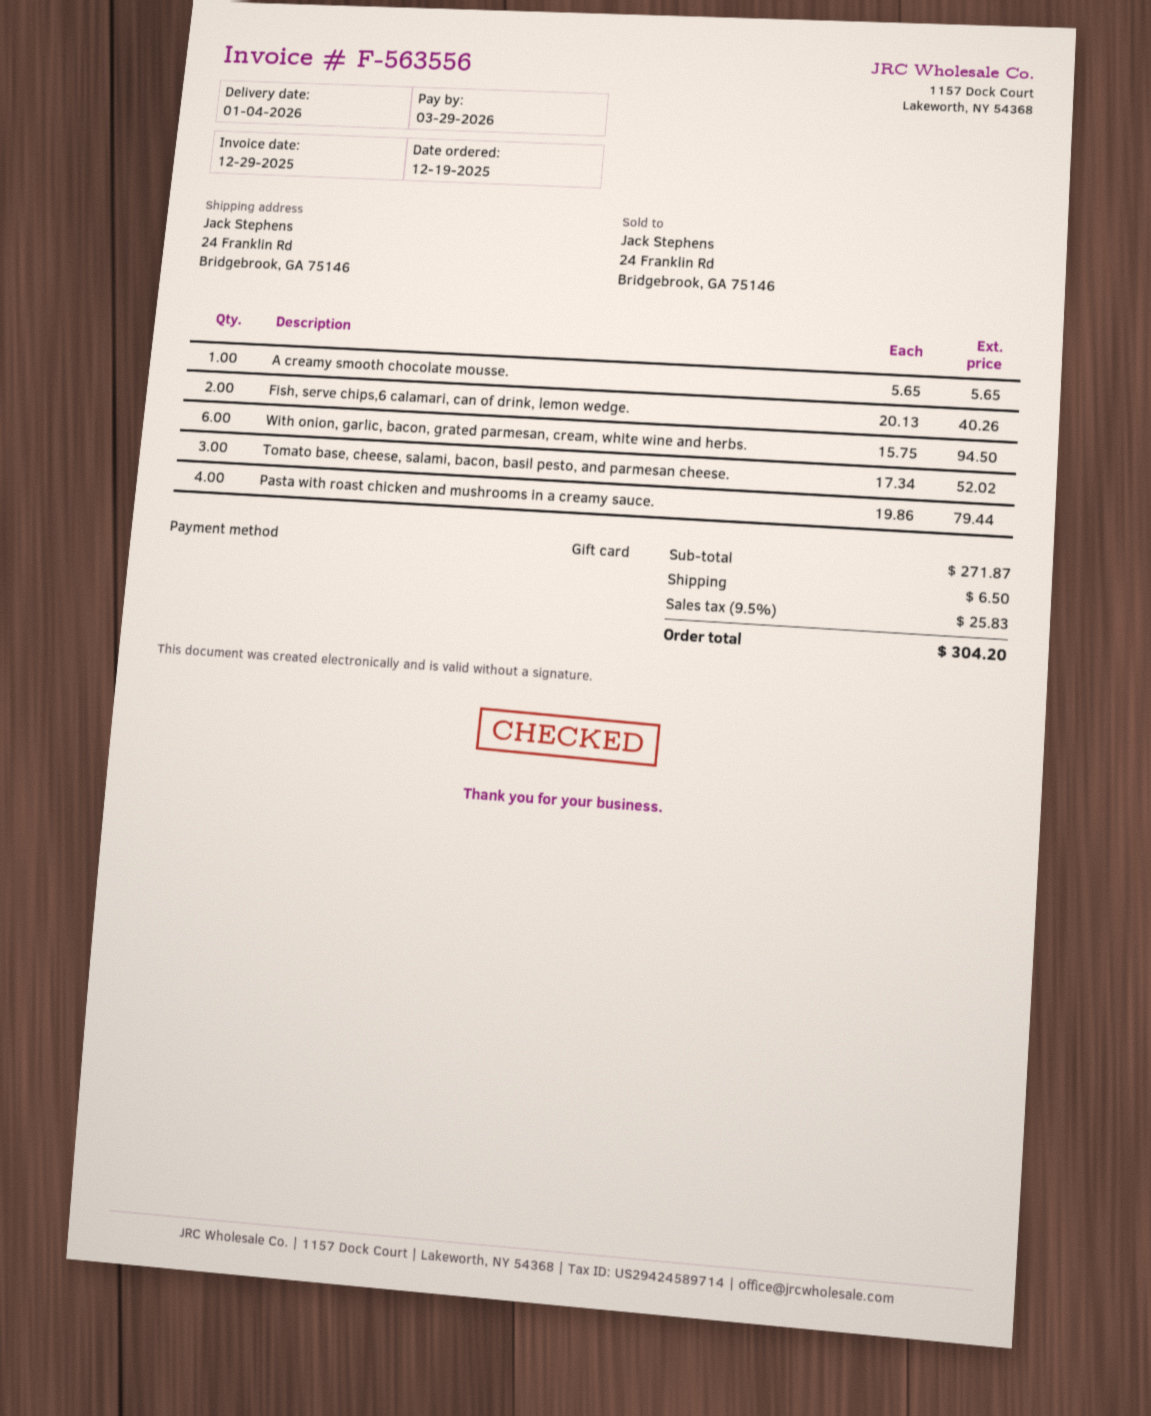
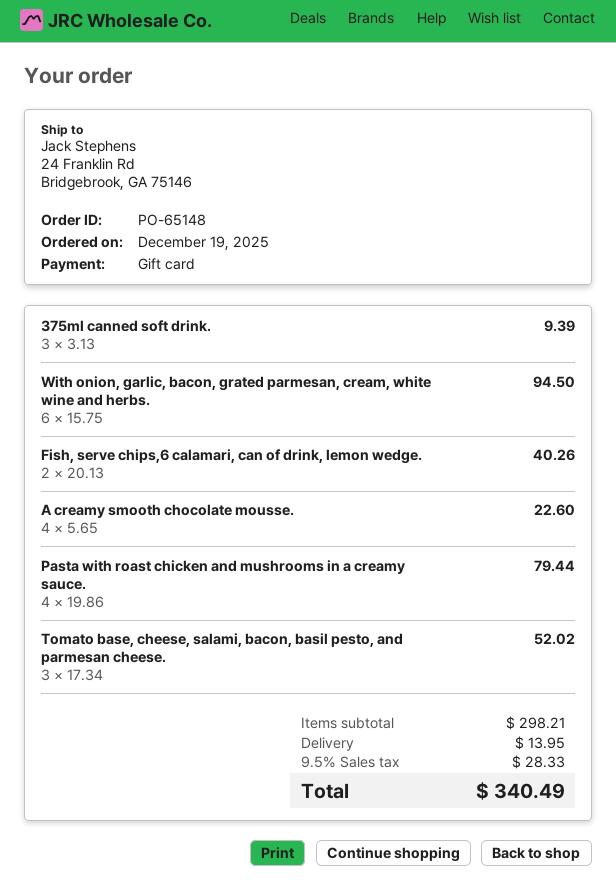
A creamy smooth chocolate mousse.: 1 x 5.65 = 5.65 -> 4 x 5.65 = 22.60
375ml canned soft drink.: none -> 3 x 3.13 = 9.39
subtotal: 271.87 -> 298.21
shipping: 6.50 -> 13.95
tax: 9.5% = 25.83 -> 9.5% = 28.33
total: 304.20 -> 340.49

